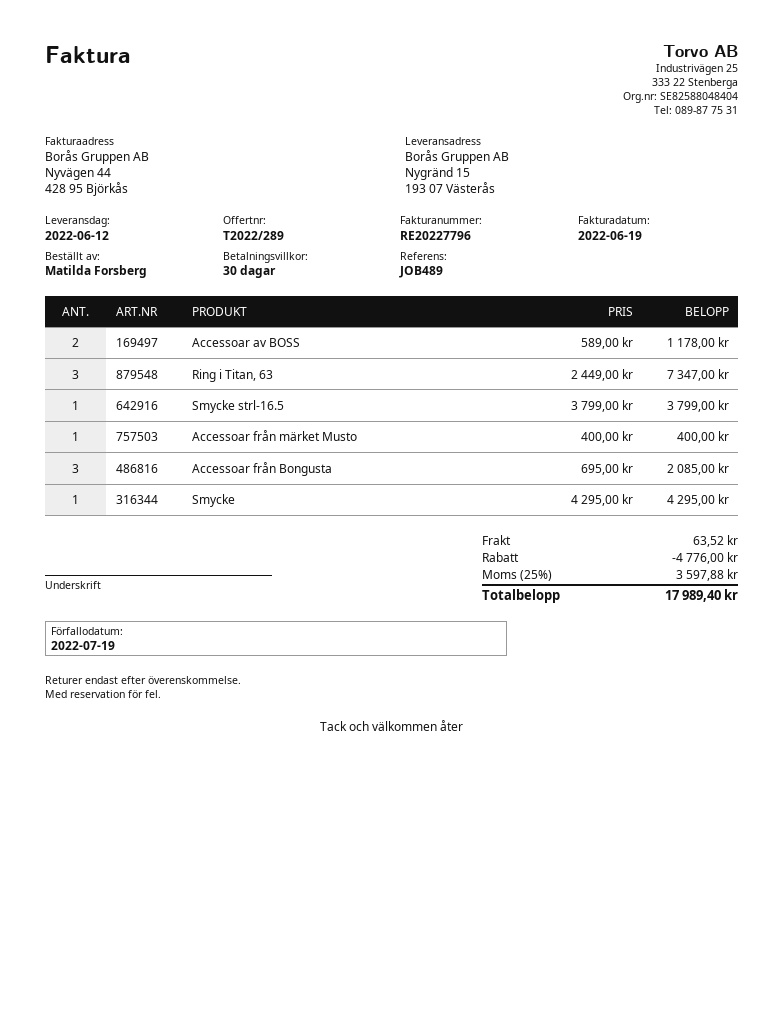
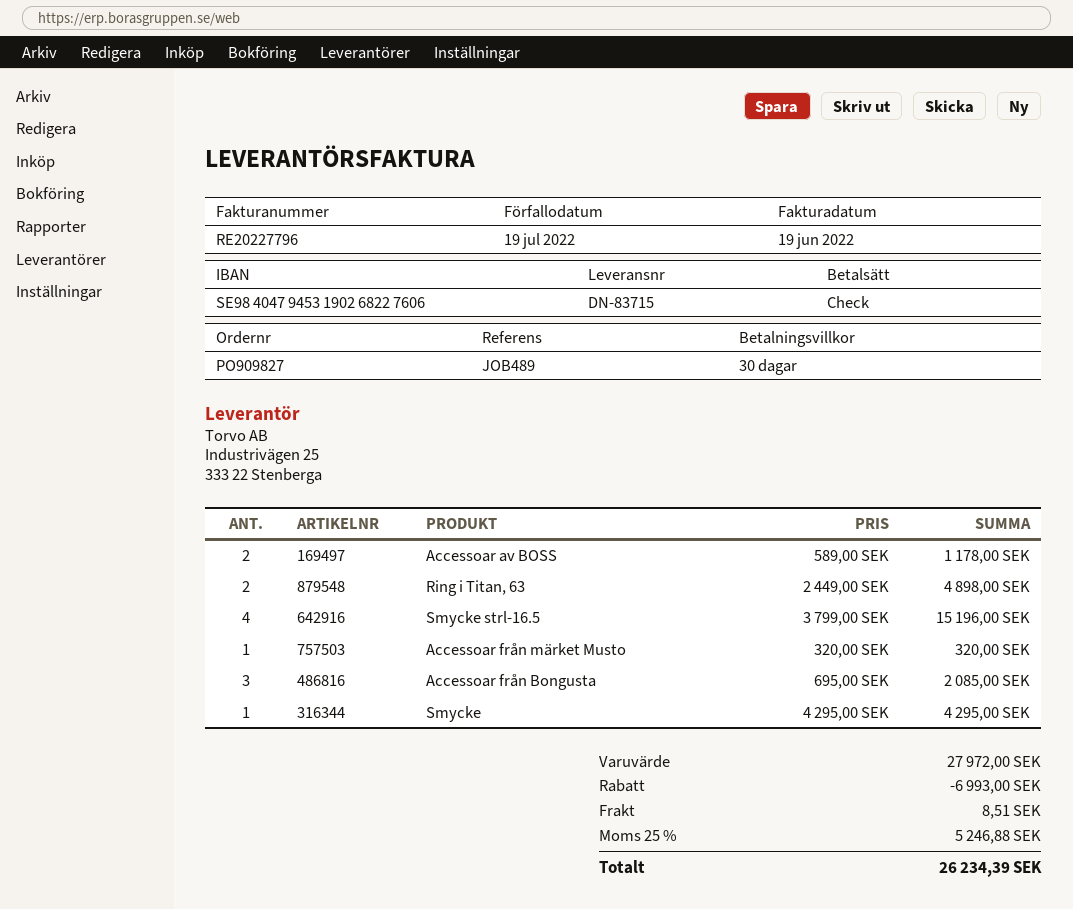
Ring i Titan, 63: 3 x 2449.00 = 7347.00 -> 2 x 2449.00 = 4898.00
Smycke strl-16.5: 1 x 3799.00 = 3799.00 -> 4 x 3799.00 = 15196.00
Accessoar från märket Musto: 1 x 400.00 = 400.00 -> 1 x 320.00 = 320.00
discount: 4776.00 -> 6993.00
shipping: 63.52 -> 8.51
tax: 25% = 3597.88 -> 25% = 5246.88
total: 17989.40 -> 26234.39

